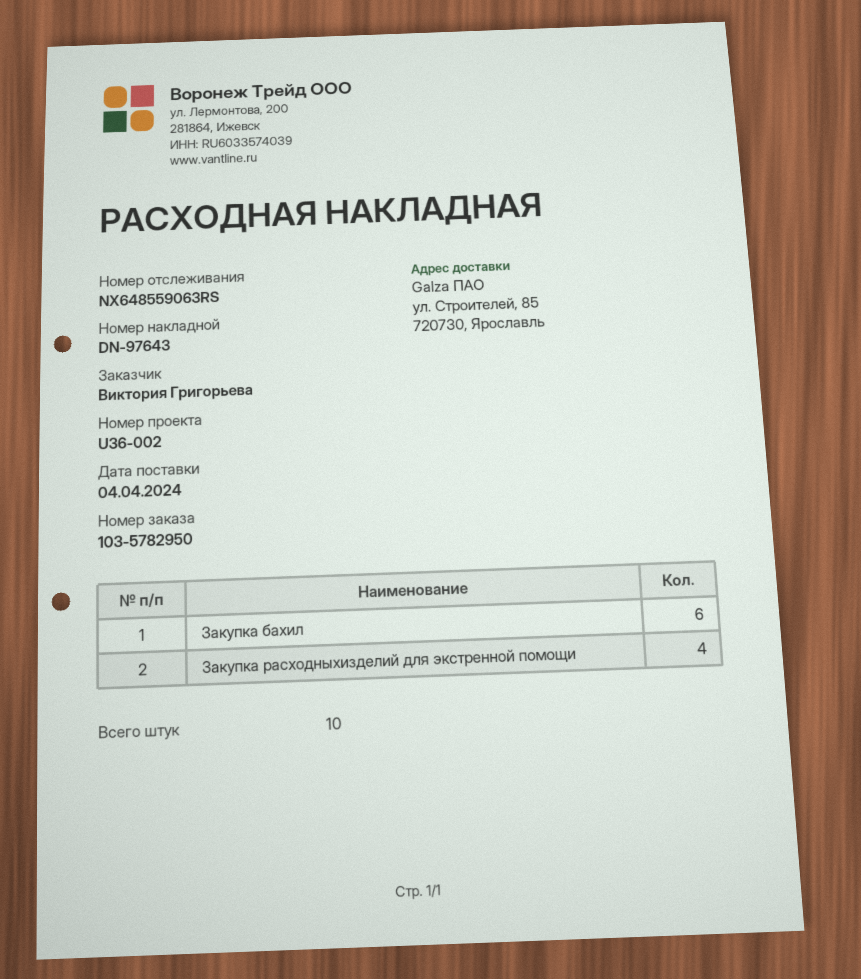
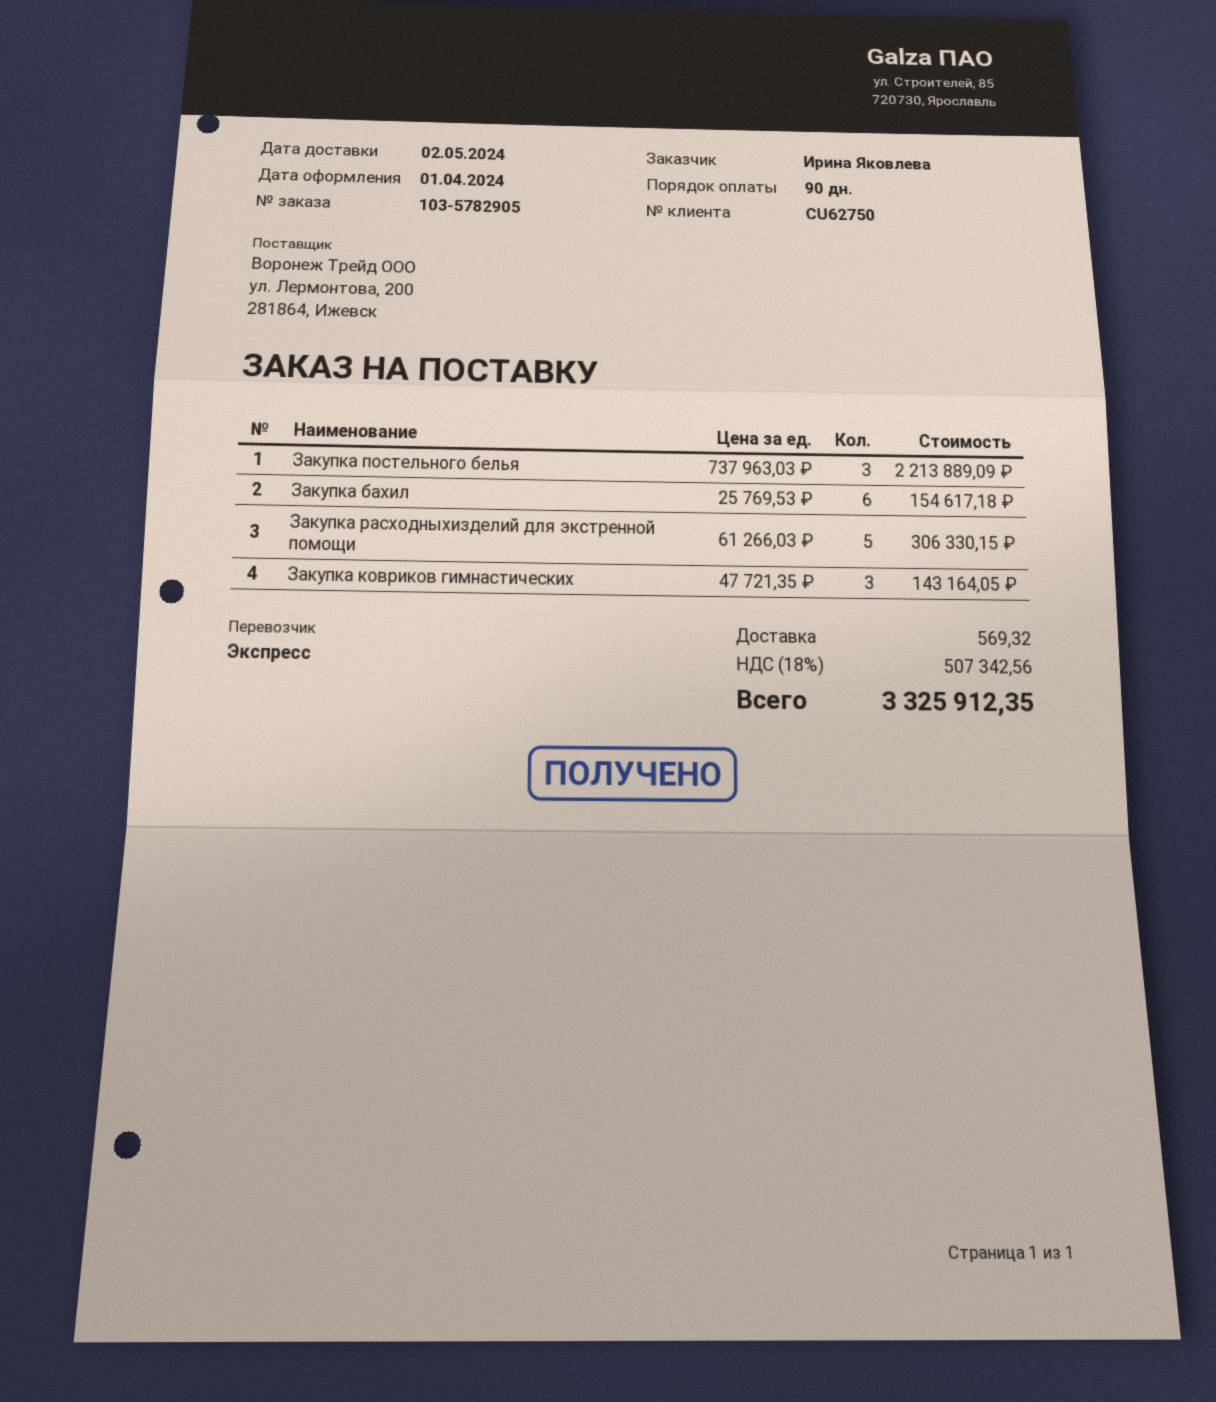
order number: 103-5782950 -> 103-5782905
delivery date: 2024-04-04 -> 2024-05-02
ordered by: Виктория Григорьева -> Ирина Яковлева
Закупка расходныхизделий для экстренной помощи: 4 -> 5
Закупка постельного белья: none -> 3
Закупка ковриков гимнастических: none -> 3

